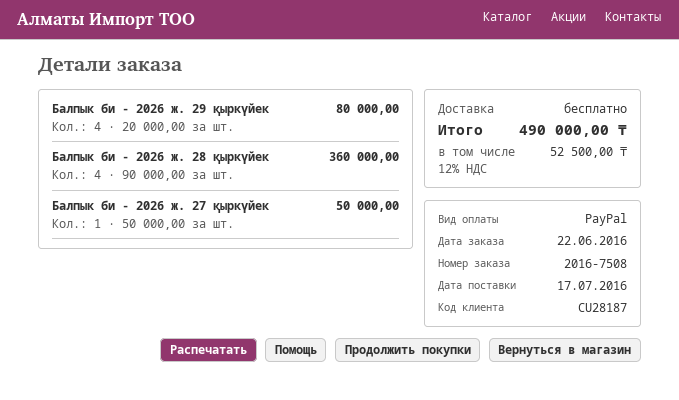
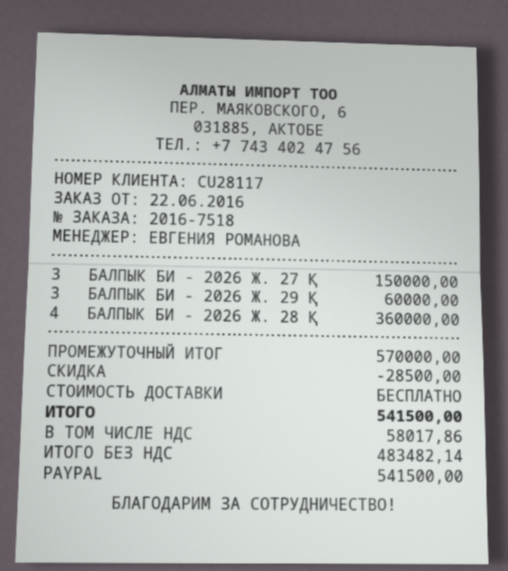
order number: 2016-7508 -> 2016-7518
customer number: CU28187 -> CU28117
Балпык би - 2026 ж. 29 қыркүйек: 4 for 80000.00 -> 3 for 60000.00
Балпык би - 2026 ж. 27 қыркүйек: 1 for 50000.00 -> 3 for 150000.00
discount: none -> 28500.00
tax: 52500.00 -> 58017.86
total: 490000.00 -> 541500.00

